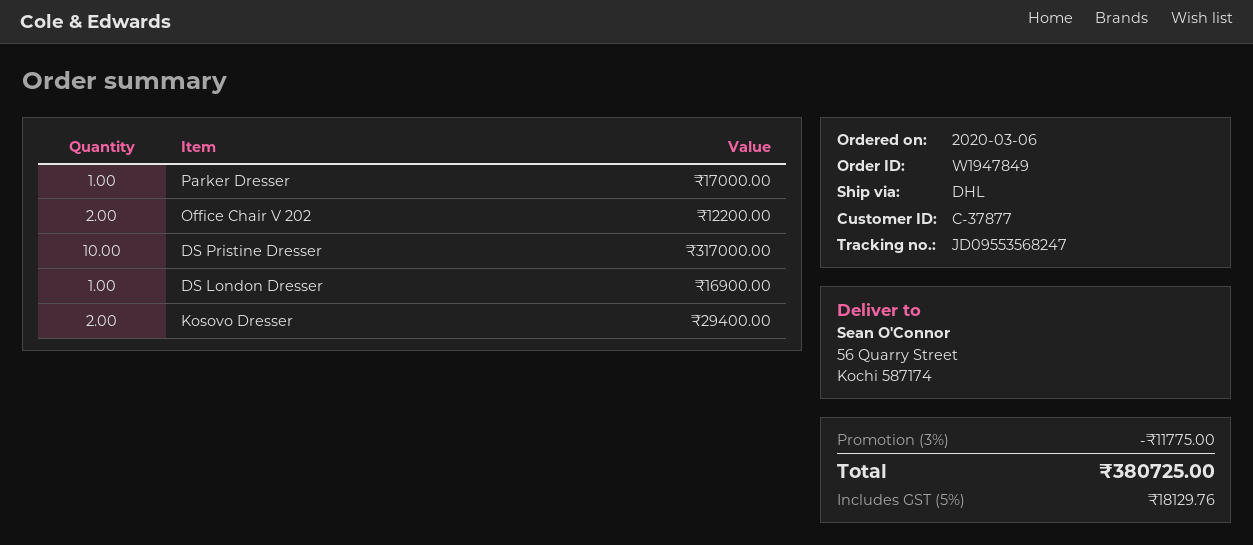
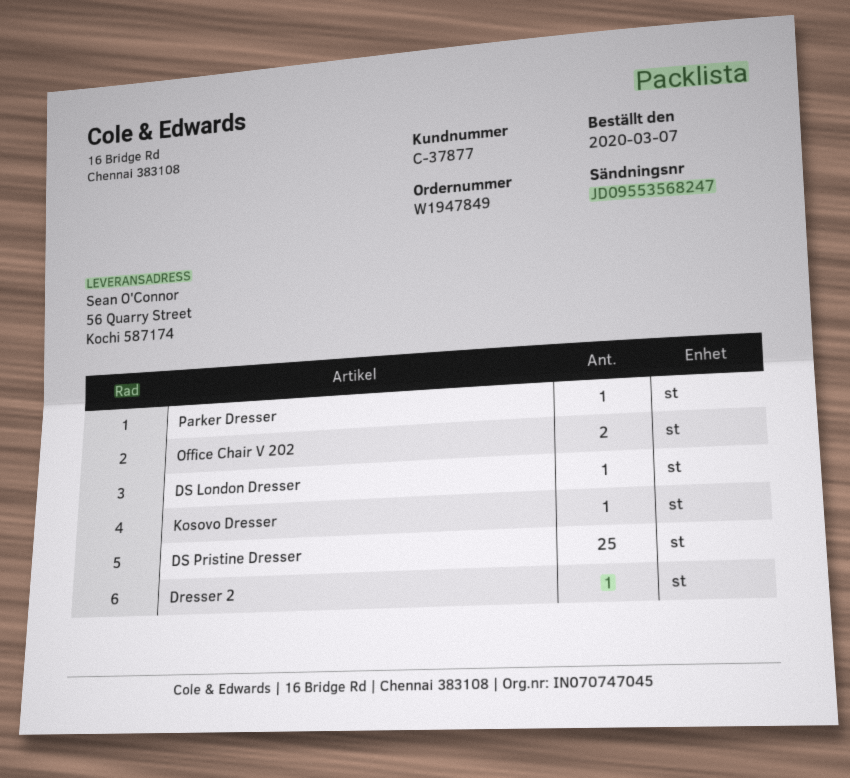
order date: 2020-03-06 -> 2020-03-07
DS Pristine Dresser: 10 -> 25
Kosovo Dresser: 2 -> 1
Dresser 2: none -> 1

